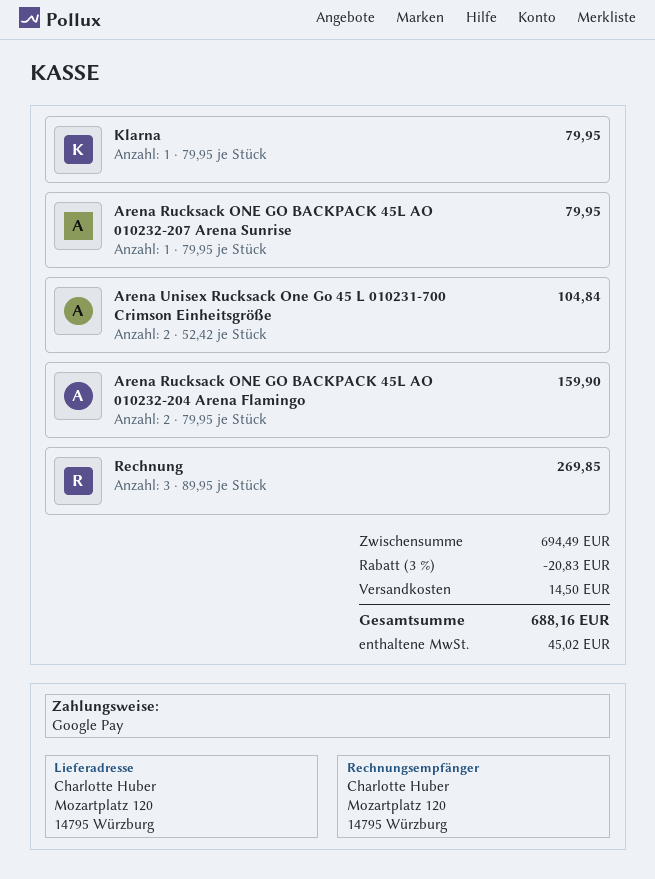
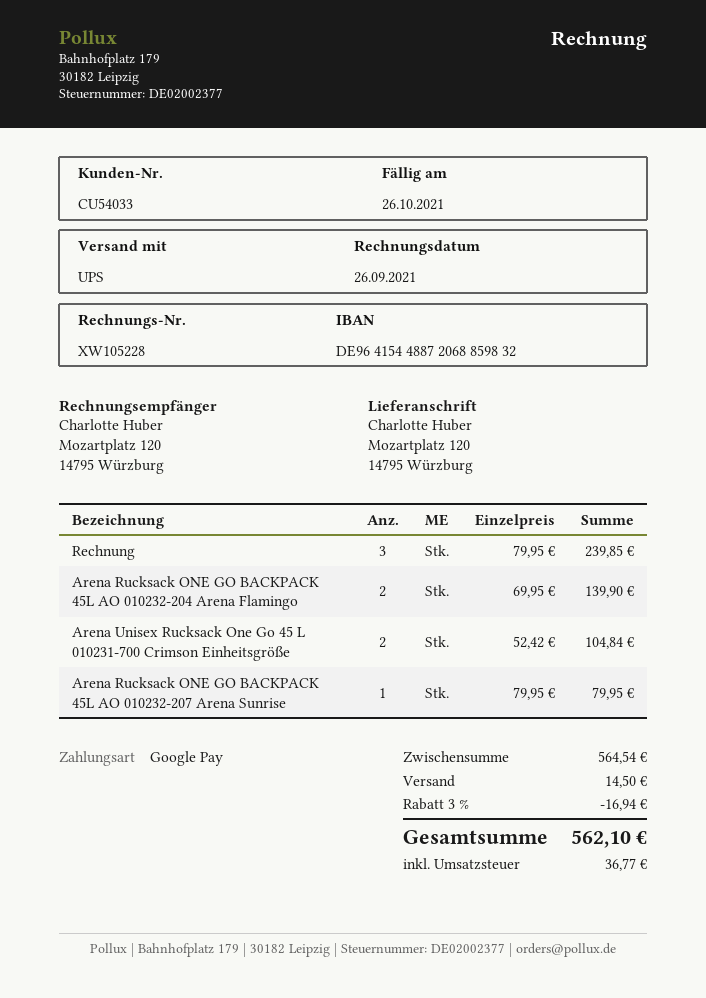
Klarna: 1 x 79.95 = 79.95 -> none
Arena Rucksack ONE GO BACKPACK 45L AO 010232-204 Arena Flamingo: 2 x 79.95 = 159.90 -> 2 x 69.95 = 139.90
Rechnung: 3 x 89.95 = 269.85 -> 3 x 79.95 = 239.85
subtotal: 694.49 -> 564.54
discount: 3% = 20.83 -> 3% = 16.94
tax: 45.02 -> 36.77
total: 688.16 -> 562.10

